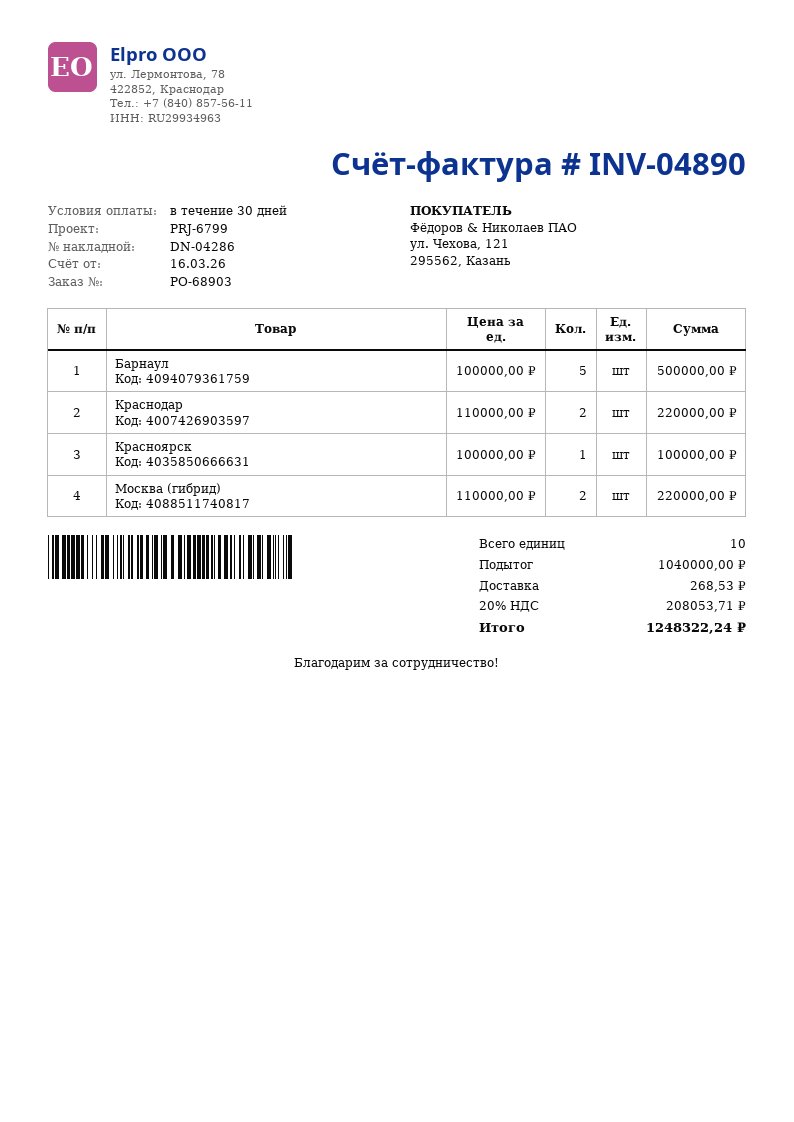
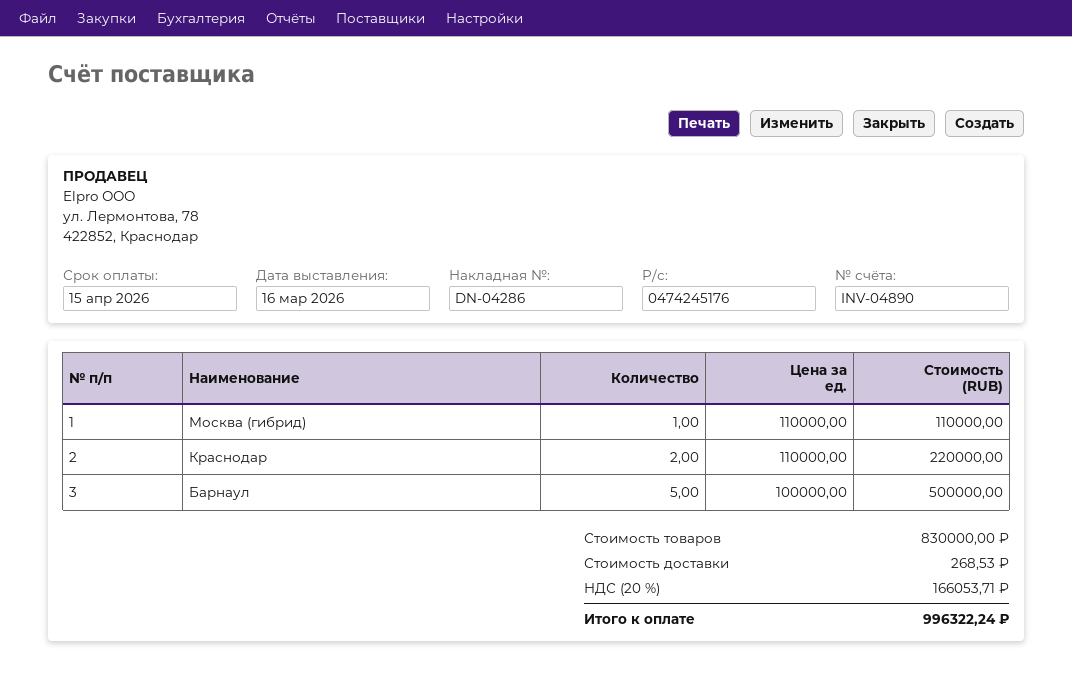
Красноярск: 1 x 100000.00 = 100000.00 -> none
Москва (гибрид): 2 x 110000.00 = 220000.00 -> 1 x 110000.00 = 110000.00
subtotal: 1040000.00 -> 830000.00
tax: 20% = 208053.71 -> 20% = 166053.71
total: 1248322.24 -> 996322.24

